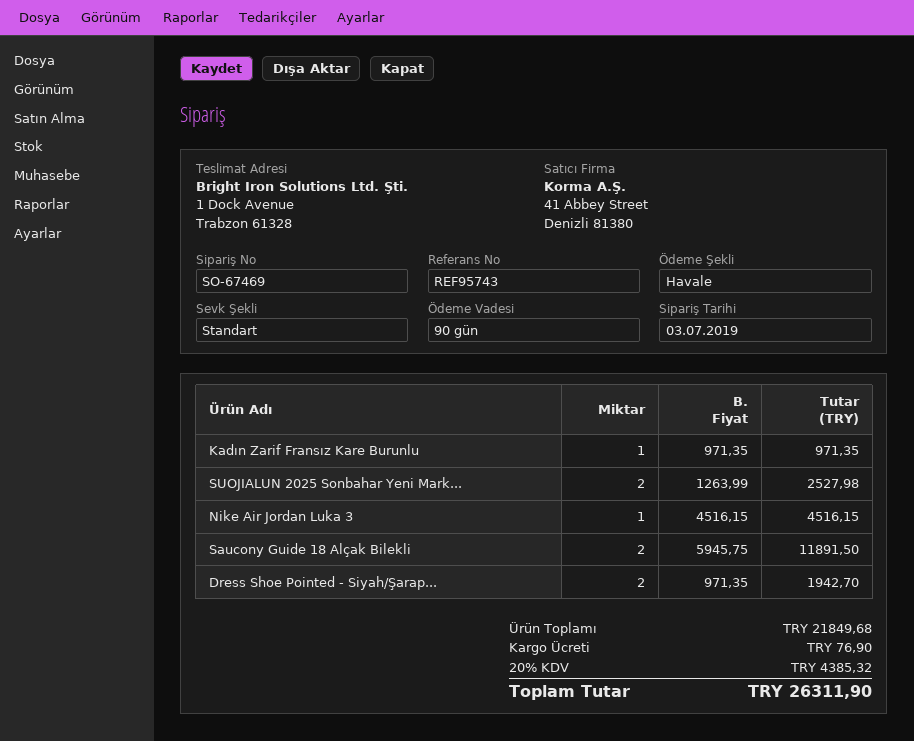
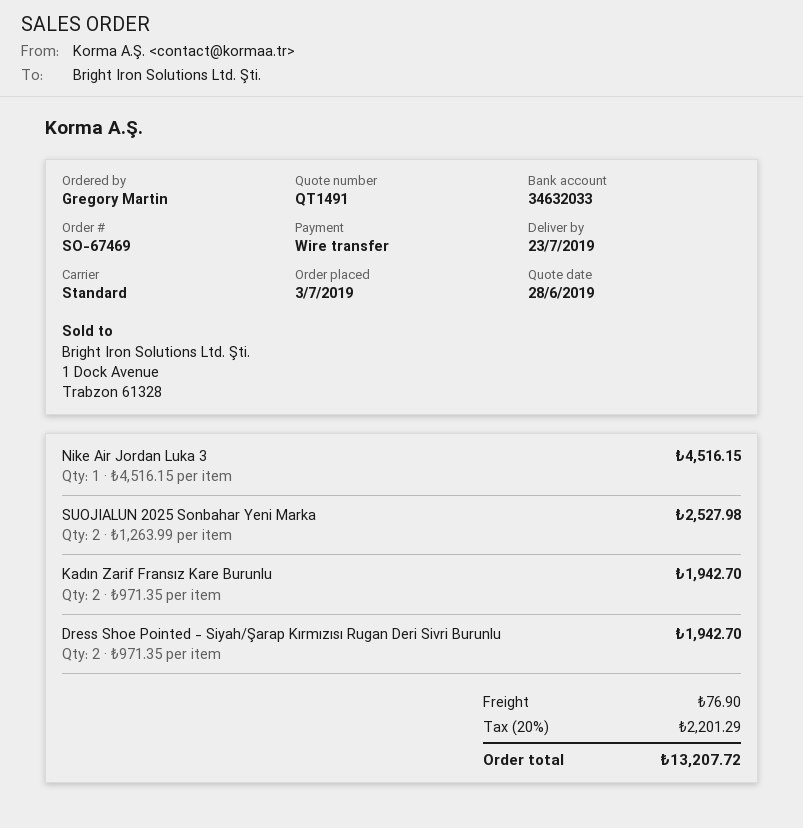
Kadın Zarif Fransız Kare Burunlu: 1 x 971.35 = 971.35 -> 2 x 971.35 = 1942.70
Saucony Guide 18 Alçak Bilekli: 2 x 5945.75 = 11891.50 -> none
tax: 20% = 4385.32 -> 20% = 2201.29
total: 26311.90 -> 13207.72

